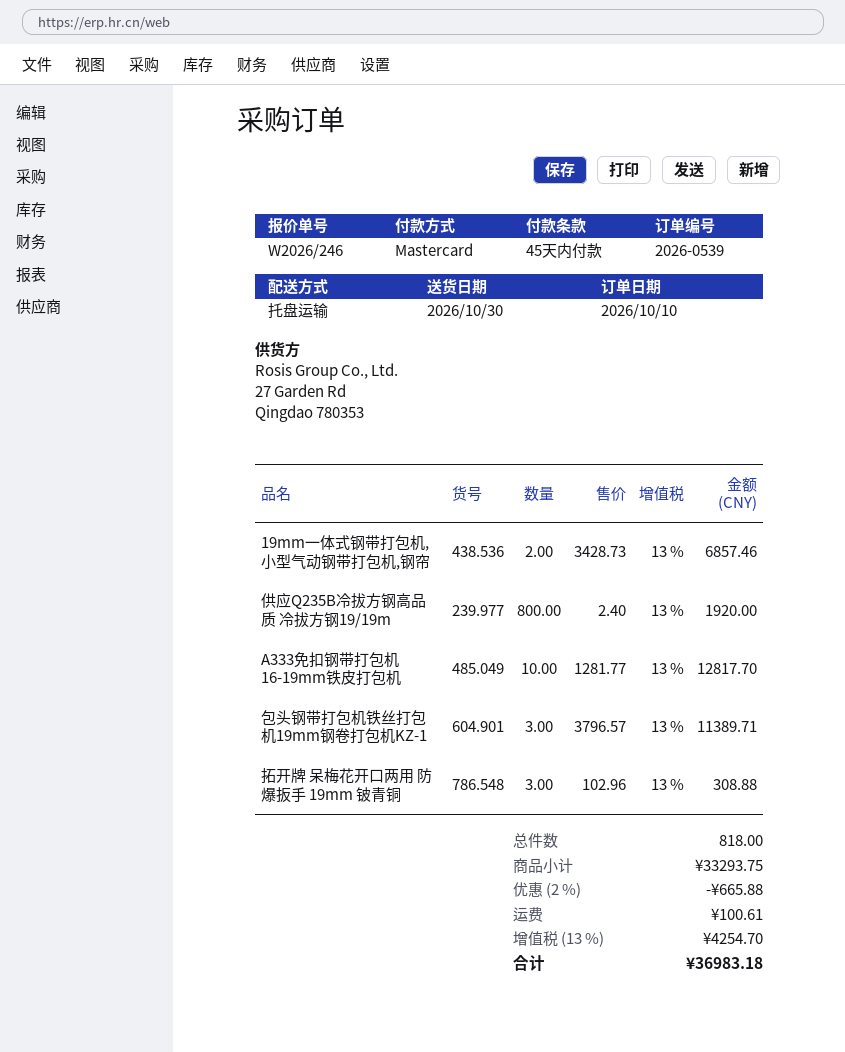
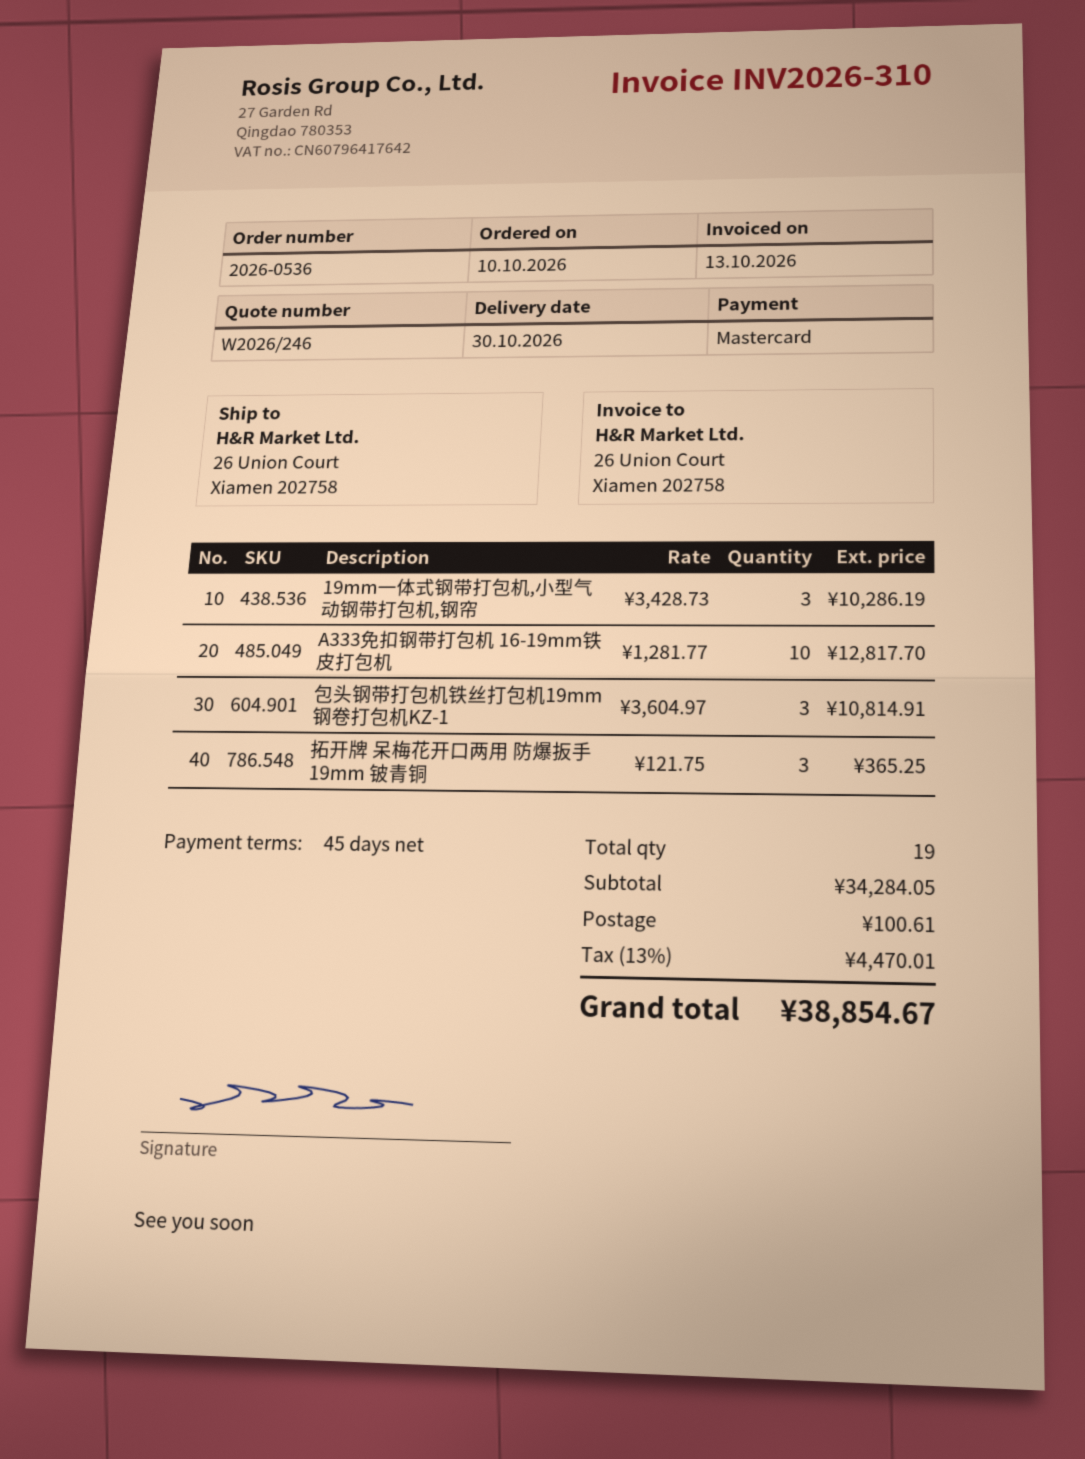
order number: 2026-0539 -> 2026-0536
19mm一体式钢带打包机,小型气动钢带打包机,钢帘: 2 x 3428.73 = 6857.46 -> 3 x 3428.73 = 10286.19
供应Q235B冷拔方钢高品质 冷拔方钢19/19m: 800 x 2.40 = 1920.00 -> none
包头钢带打包机铁丝打包机19mm钢卷打包机KZ-1: 3 x 3796.57 = 11389.71 -> 3 x 3604.97 = 10814.91
拓开牌 呆梅花开口两用 防爆扳手 19mm 铍青铜: 3 x 102.96 = 308.88 -> 3 x 121.75 = 365.25
total quantity: 818 -> 19
subtotal: 33293.75 -> 34284.05
discount: 2% = 665.88 -> none
tax: 13% = 4254.70 -> 13% = 4470.01
total: 36983.18 -> 38854.67

